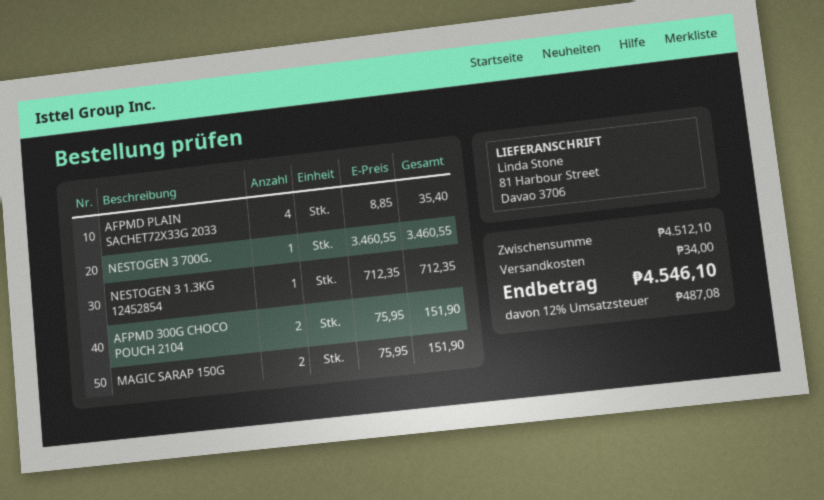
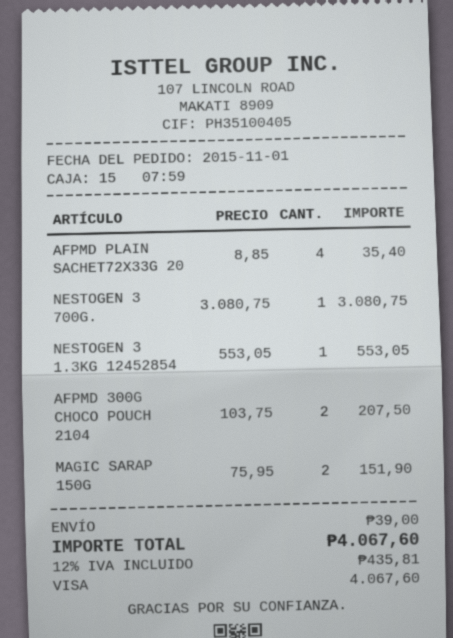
NESTOGEN 3 700G.: 1 x 3460.55 = 3460.55 -> 1 x 3080.75 = 3080.75
NESTOGEN 3 1.3KG 12452854: 1 x 712.35 = 712.35 -> 1 x 553.05 = 553.05
AFPMD 300G CHOCO POUCH 2104: 2 x 75.95 = 151.90 -> 2 x 103.75 = 207.50
shipping: 34.00 -> 39.00
tax: 12% = 487.08 -> 12% = 435.81
total: 4546.10 -> 4067.60

